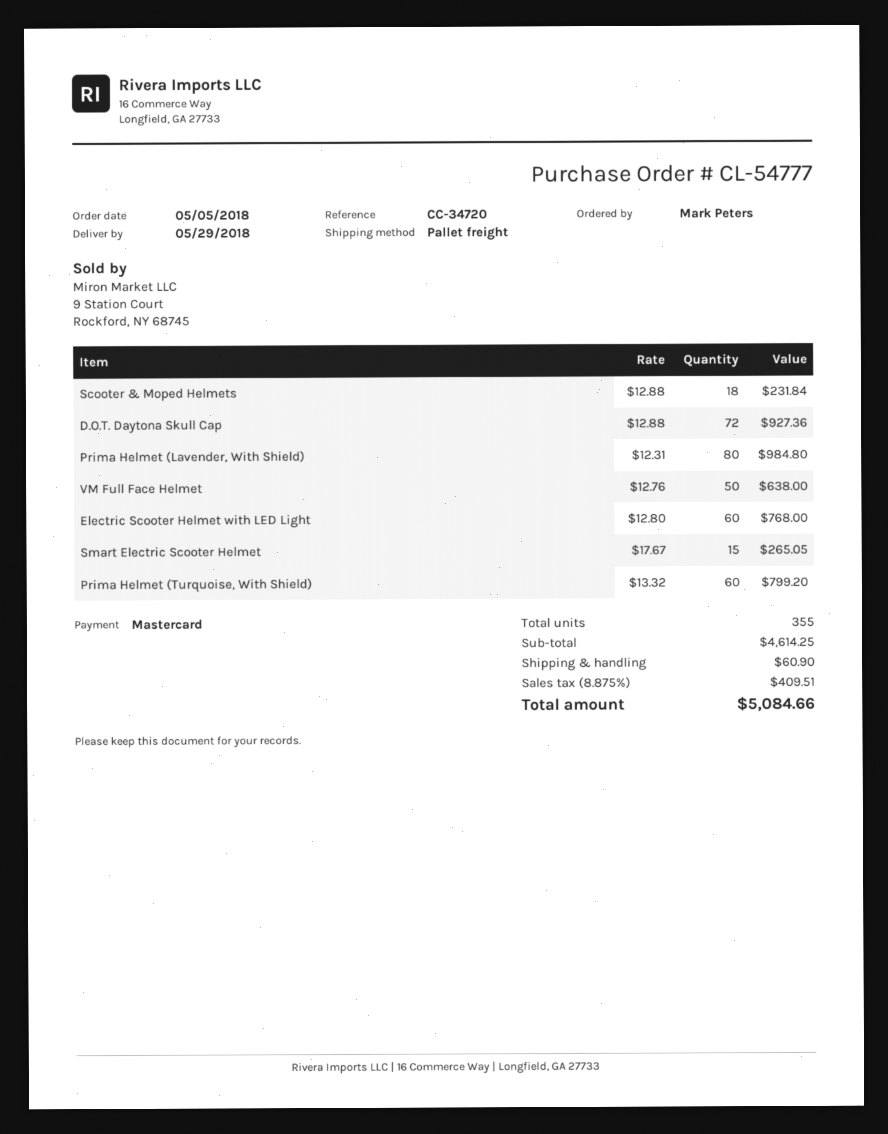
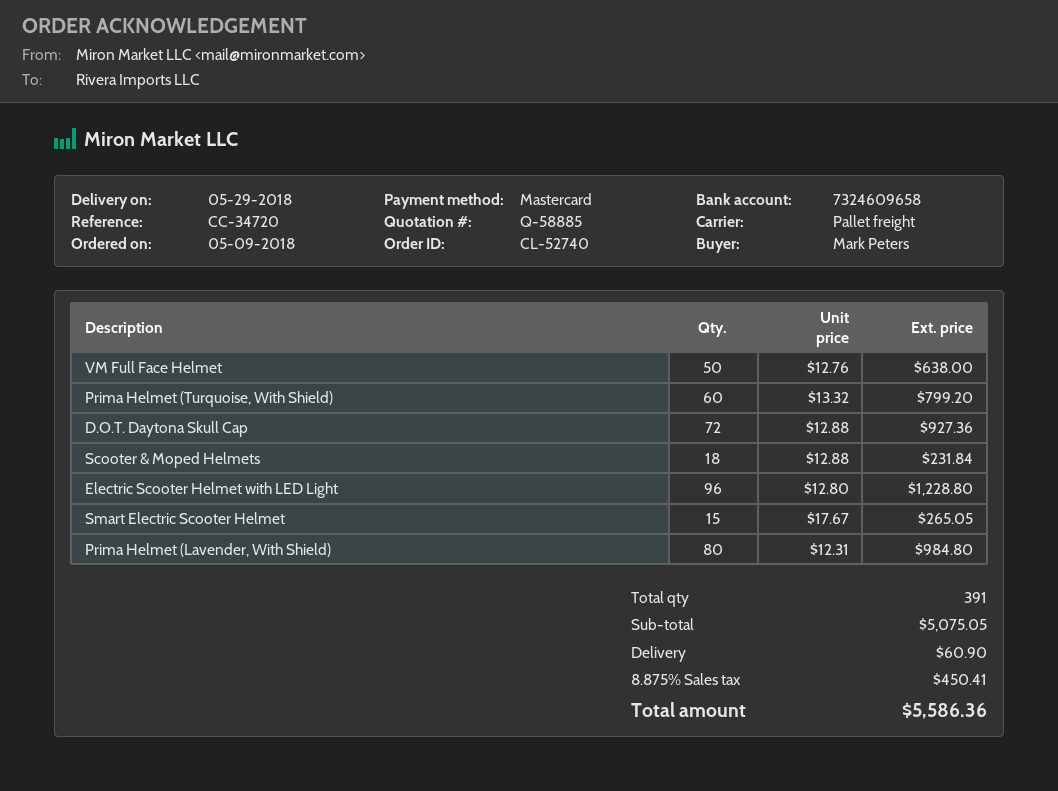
order number: CL-54777 -> CL-52740
order date: 2018-05-05 -> 2018-05-09
Electric Scooter Helmet with LED Light: 60 x 12.80 = 768.00 -> 96 x 12.80 = 1228.80
total quantity: 355 -> 391
subtotal: 4614.25 -> 5075.05
tax: 8.875% = 409.51 -> 8.875% = 450.41
total: 5084.66 -> 5586.36

